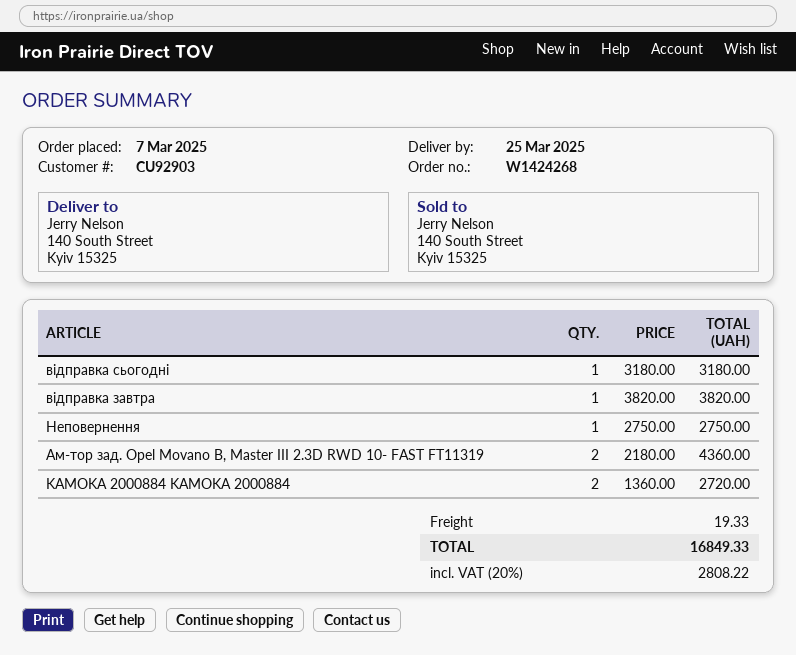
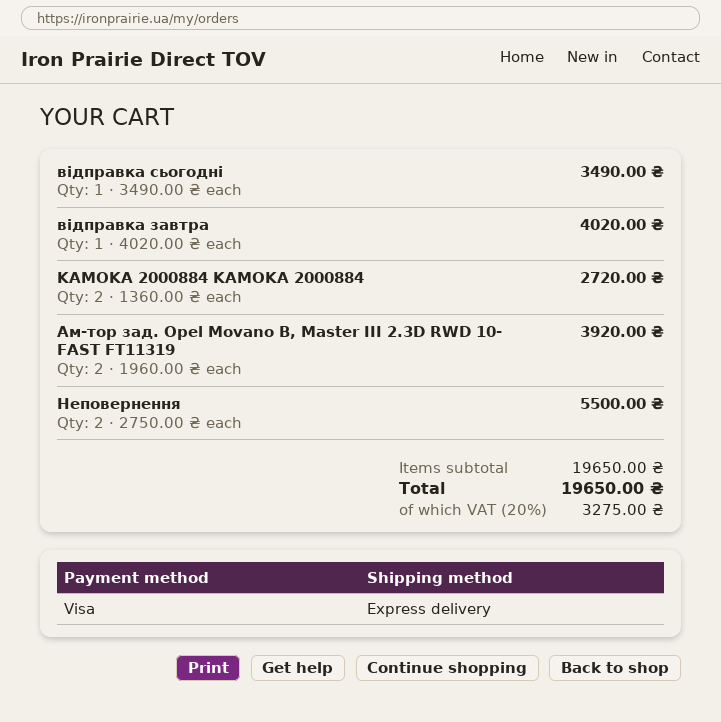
відправка сьогодні: 1 x 3180.00 = 3180.00 -> 1 x 3490.00 = 3490.00
відправка завтра: 1 x 3820.00 = 3820.00 -> 1 x 4020.00 = 4020.00
Неповернення: 1 x 2750.00 = 2750.00 -> 2 x 2750.00 = 5500.00
Ам-тор зад. Opel Movano B, Master III 2.3D RWD 10- FAST FT11319: 2 x 2180.00 = 4360.00 -> 2 x 1960.00 = 3920.00
shipping: 19.33 -> none
tax: 20% = 2808.22 -> 20% = 3275.00
total: 16849.33 -> 19650.00

